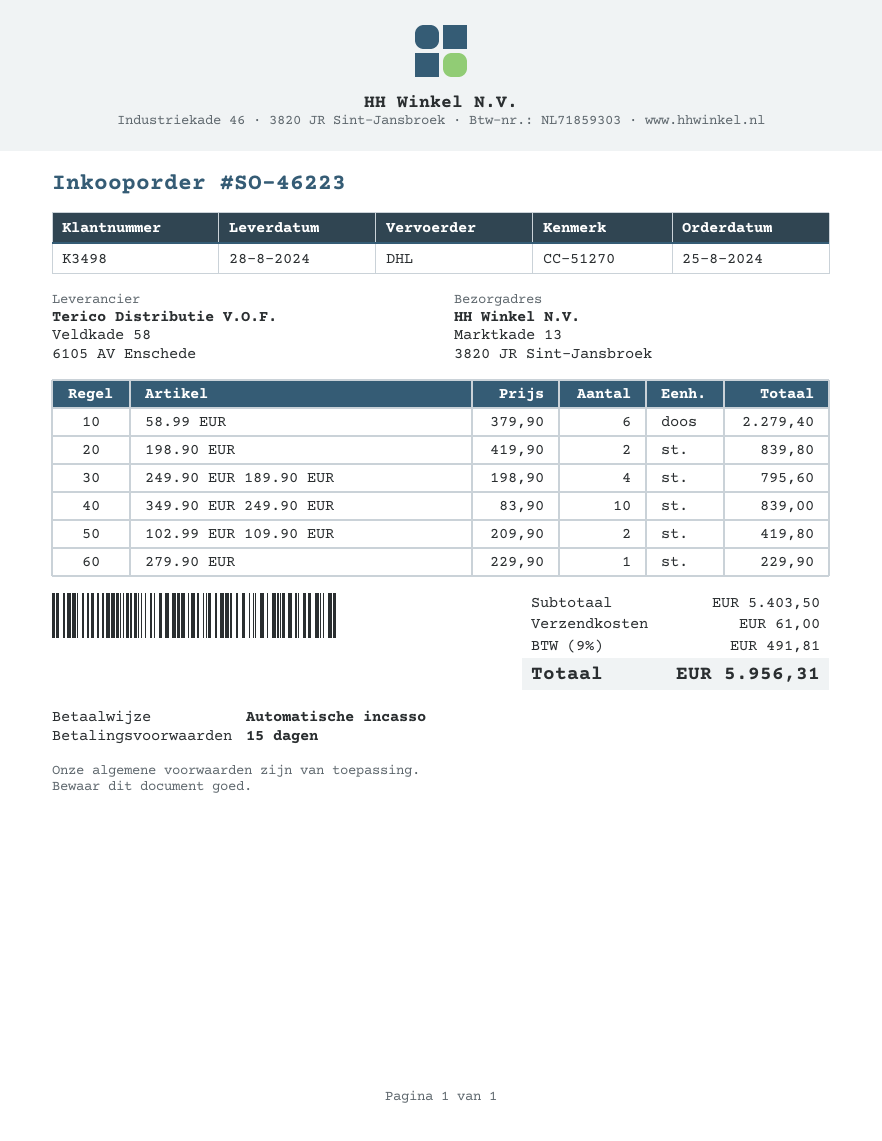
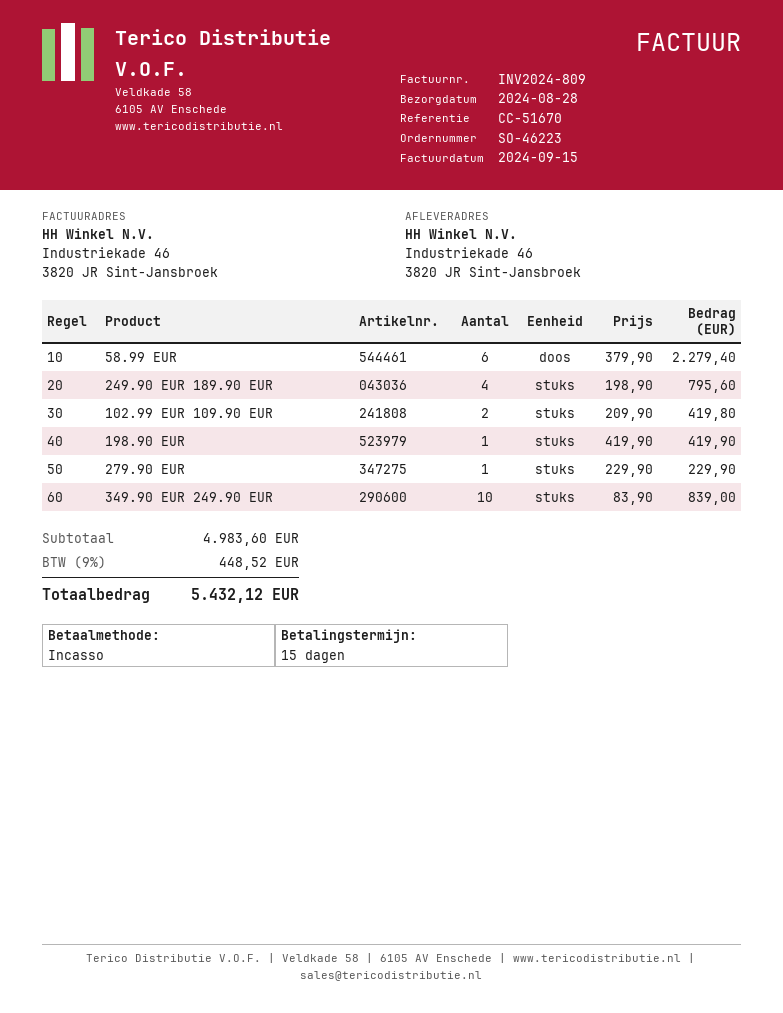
reference: CC-51270 -> CC-51670
ship to: Marktkade 13, 3820 JR Sint-Jansbroek -> Industriekade 46, 3820 JR Sint-Jansbroek
198.90 EUR: 2 x 419.90 = 839.80 -> 1 x 419.90 = 419.90
subtotal: 5403.50 -> 4983.60
shipping: 61.00 -> none
tax: 9% = 491.81 -> 9% = 448.52
total: 5956.31 -> 5432.12

